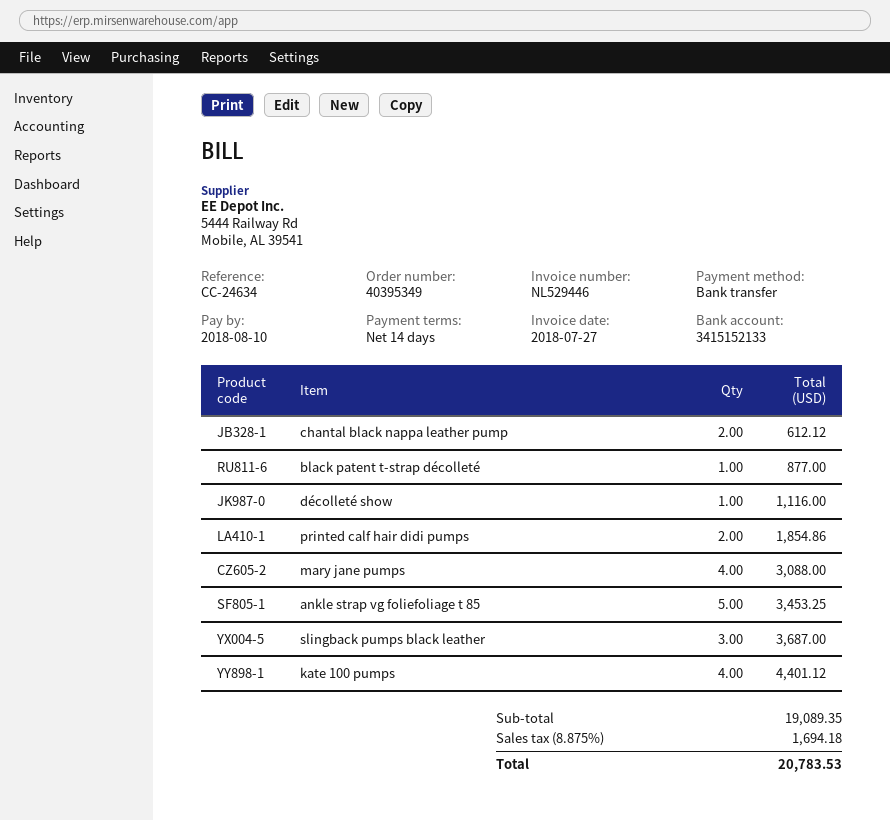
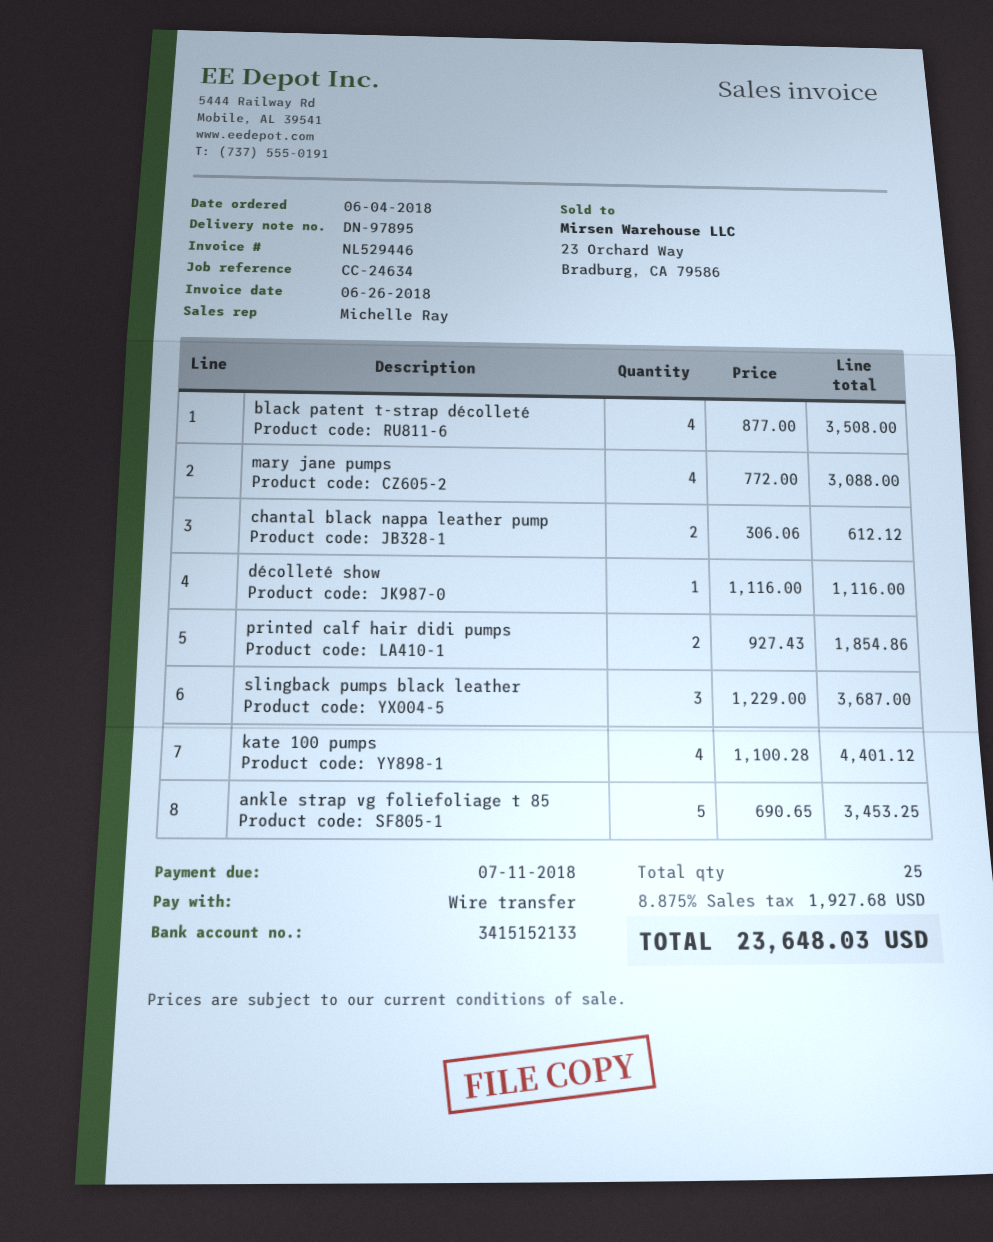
invoice date: 2018-07-27 -> 2018-06-26
due date: 2018-08-10 -> 2018-07-11
black patent t-strap décolleté: 1 for 877.00 -> 4 for 3508.00
tax: 8.875% = 1694.18 -> 8.875% = 1927.68
total: 20783.53 -> 23648.03

